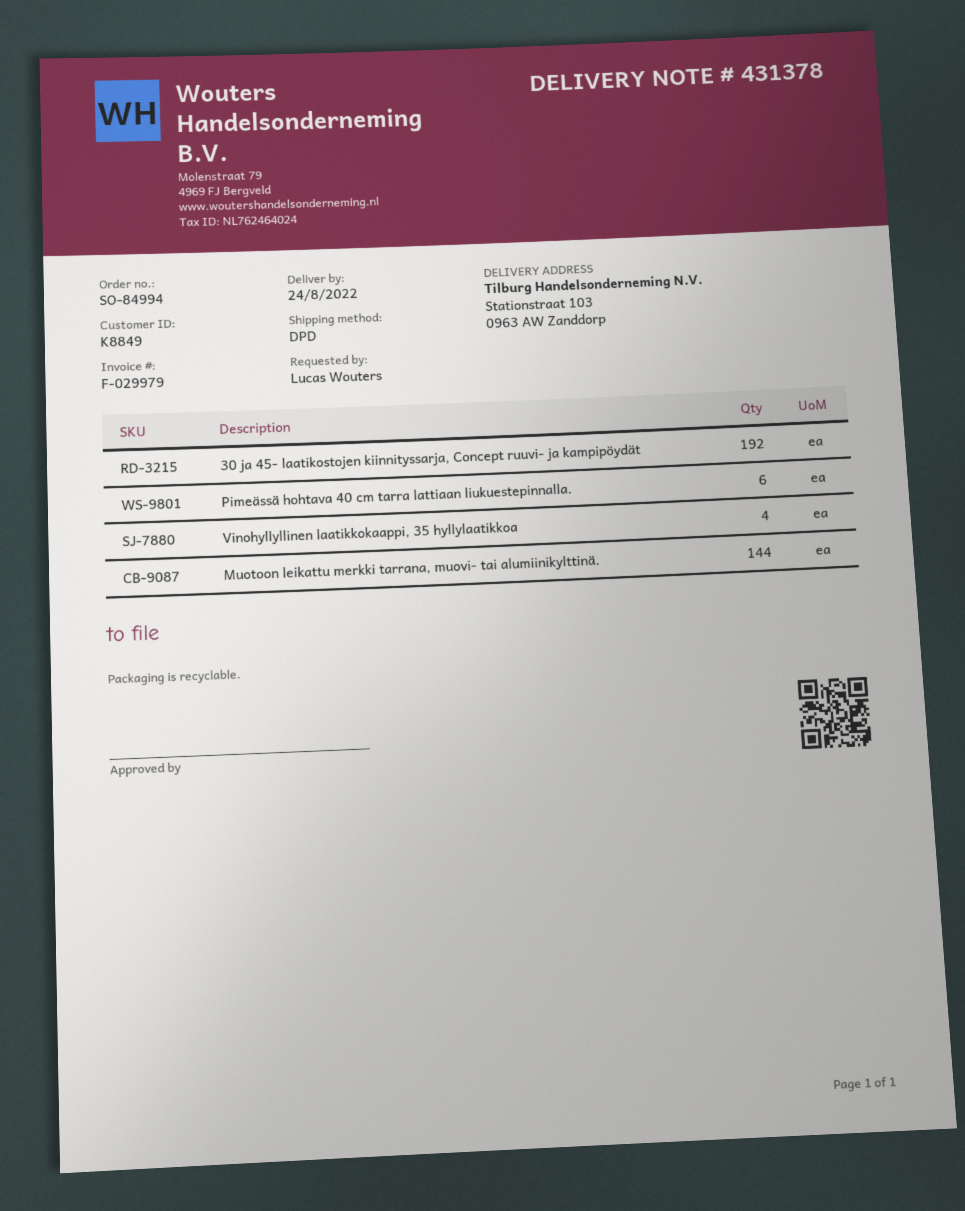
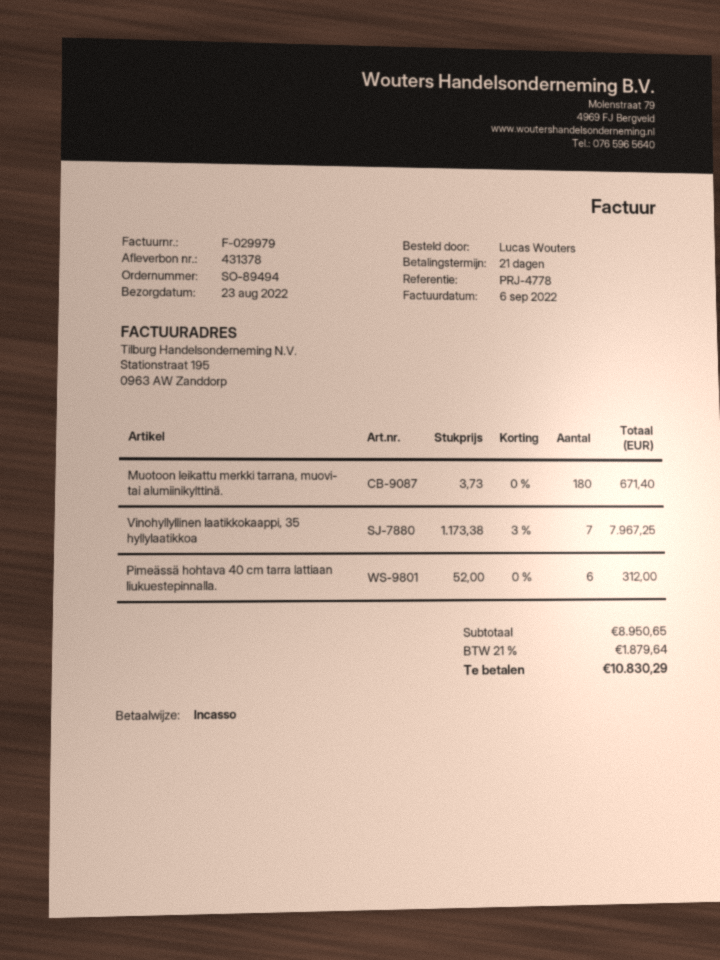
order number: SO-84994 -> SO-89494
delivery date: 2022-08-24 -> 2022-08-23
30 ja 45- laatikostojen kiinnityssarja, Concept ruuvi- ja kampipöydät: 192 -> none
Vinohyllyllinen laatikkokaappi, 35 hyllylaatikkoa: 4 -> 7
Muotoon leikattu merkki tarrana, muovi- tai alumiinikylttinä.: 144 -> 180

